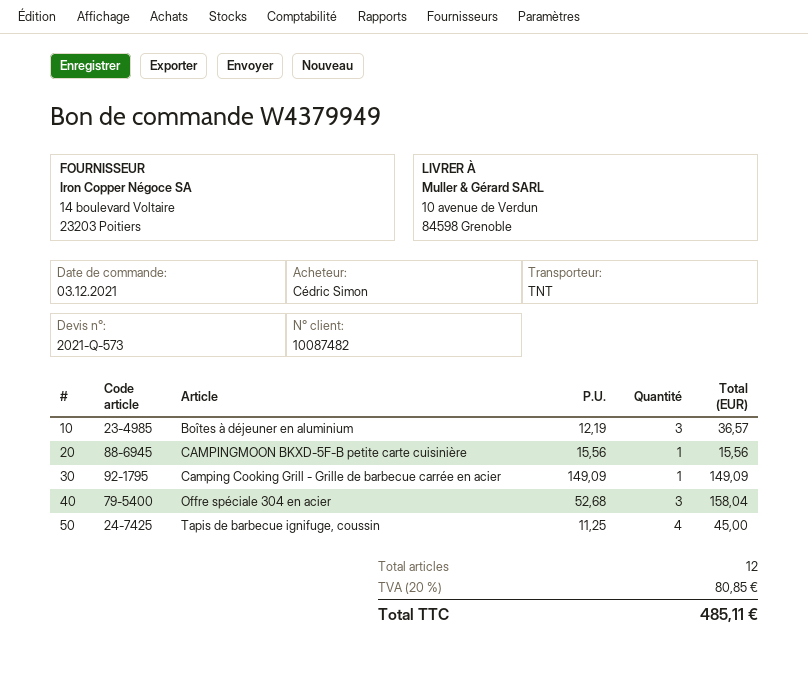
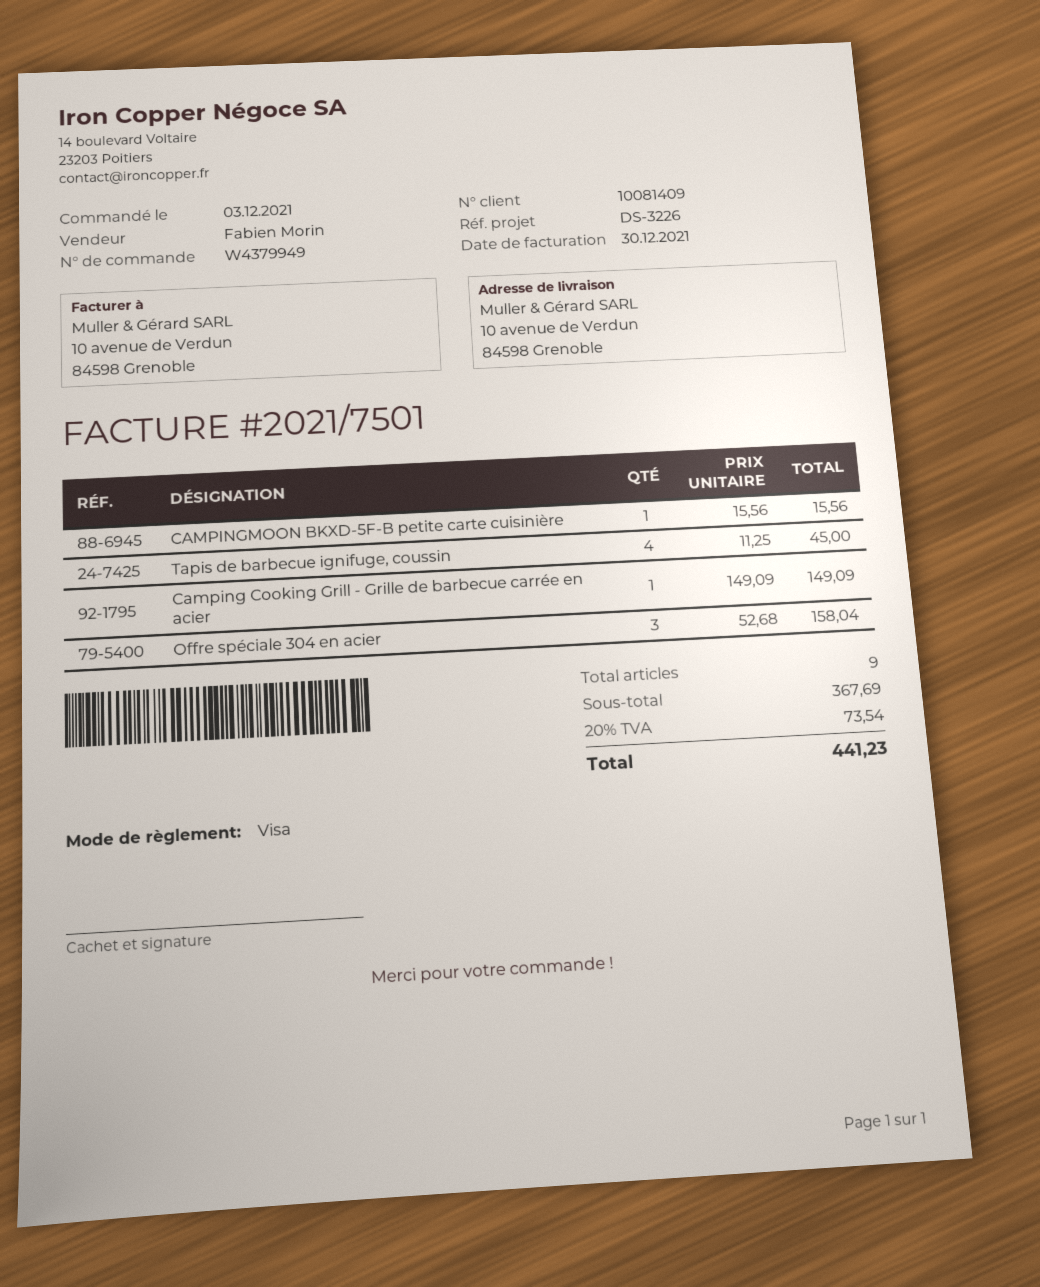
customer number: 10087482 -> 10081409
Boîtes à déjeuner en aluminium: 3 x 12.19 = 36.57 -> none
total quantity: 12 -> 9
tax: 20% = 80.85 -> 20% = 73.54
total: 485.11 -> 441.23

